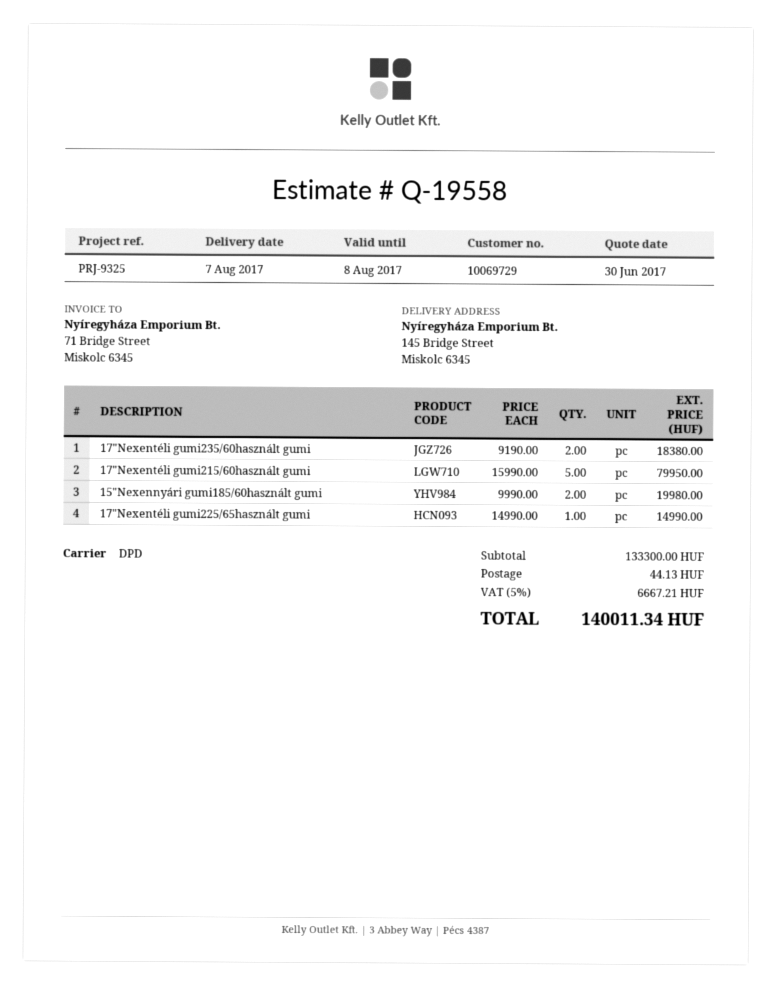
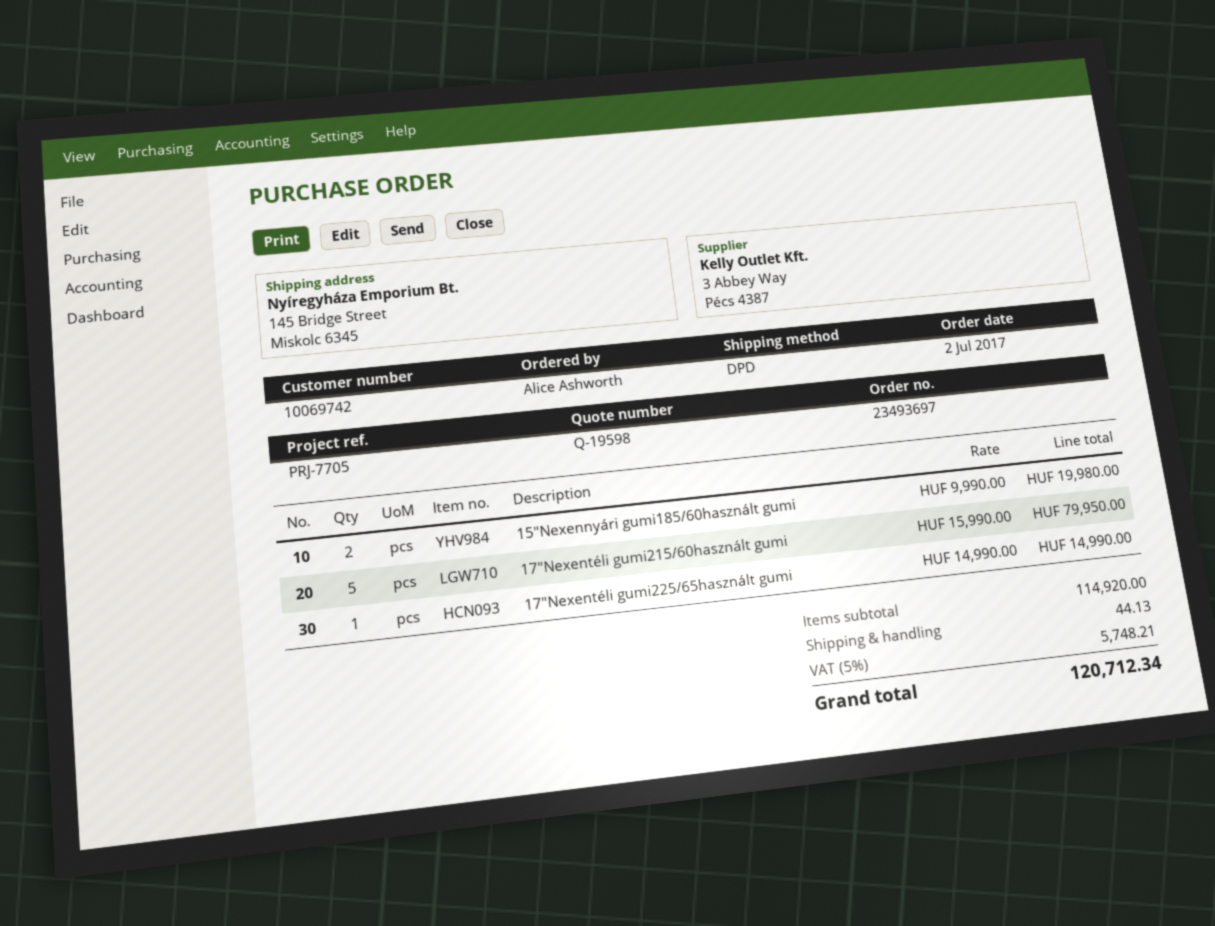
quote number: Q-19558 -> Q-19598
customer number: 10069729 -> 10069742
reference: PRJ-9325 -> PRJ-7705
17"Nexentéli gumi235/60használt gumi: 2 x 9190.00 = 18380.00 -> none
subtotal: 133300.00 -> 114920.00
tax: 5% = 6667.21 -> 5% = 5748.21
total: 140011.34 -> 120712.34

